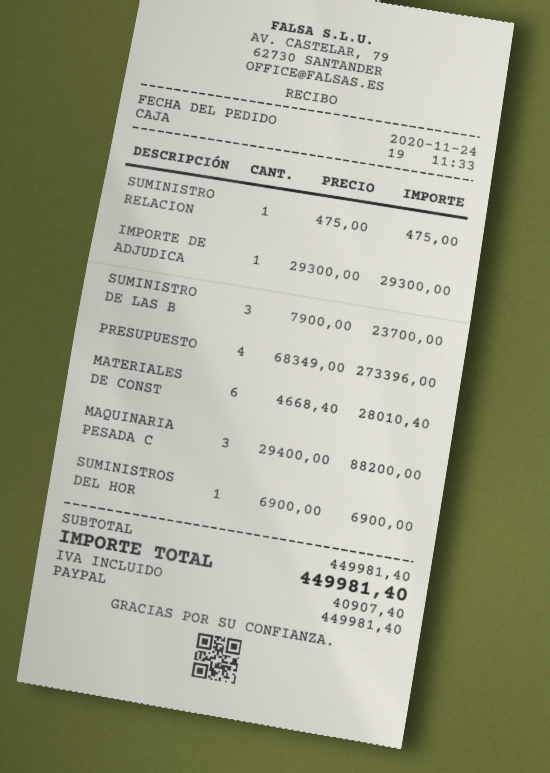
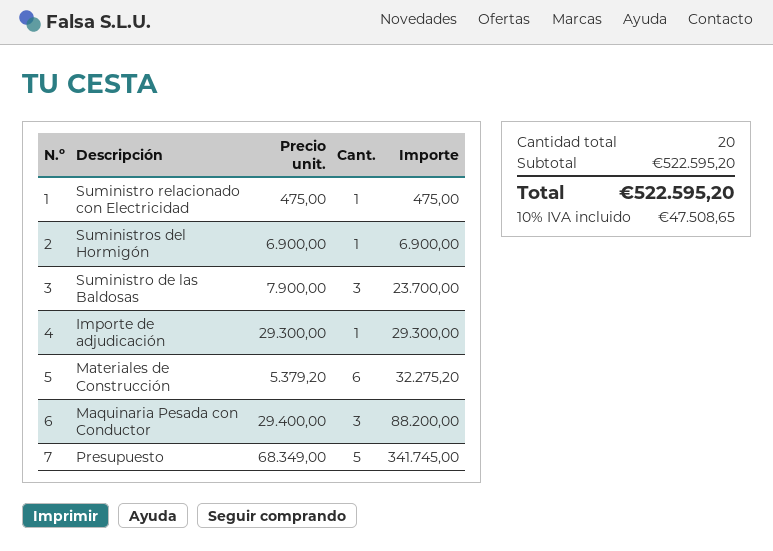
PRESUPUESTO: 4 x 68349.00 = 273396.00 -> 5 x 68349.00 = 341745.00
MATERIALES DE CONST: 6 x 4668.40 = 28010.40 -> 6 x 5379.20 = 32275.20
subtotal: 449981.40 -> 522595.20
tax: 40907.40 -> 47508.65
total: 449981.40 -> 522595.20

